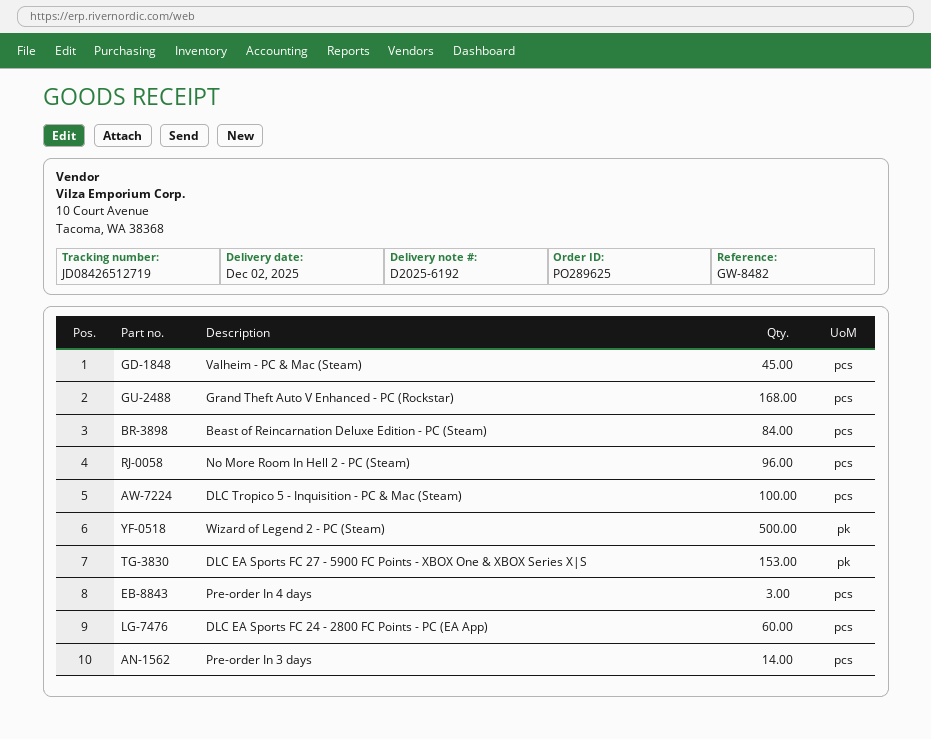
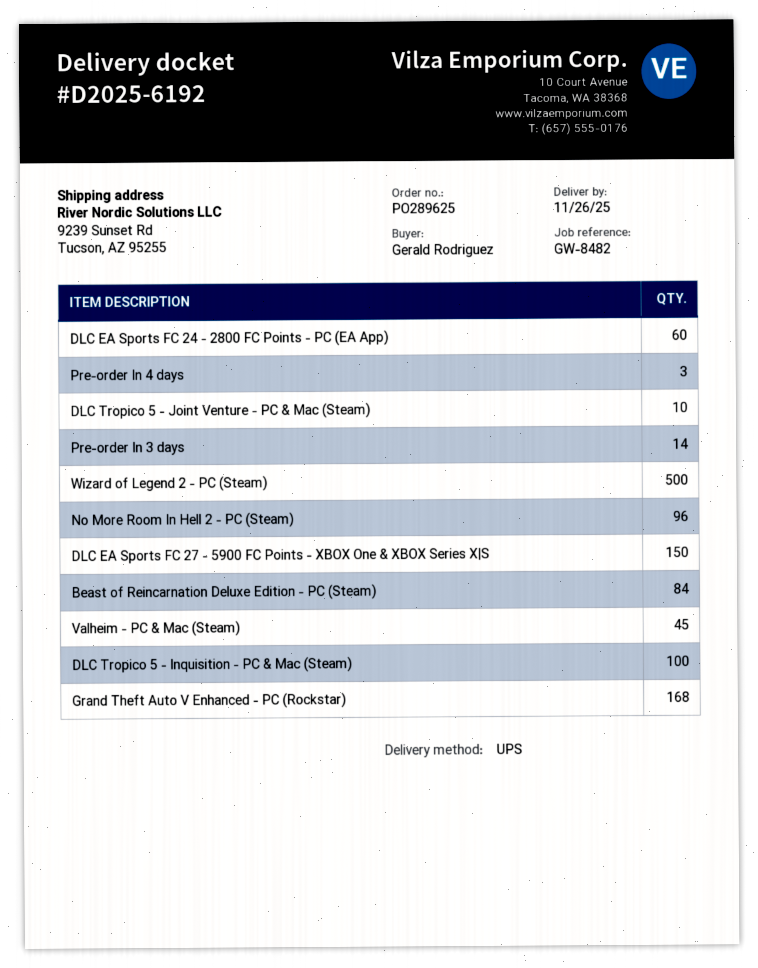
delivery date: 2025-12-02 -> 2025-11-26
DLC EA Sports FC 27 - 5900 FC Points - XBOX One & XBOX Series X|S: 153 -> 150
DLC Tropico 5 - Joint Venture - PC & Mac (Steam): none -> 10

